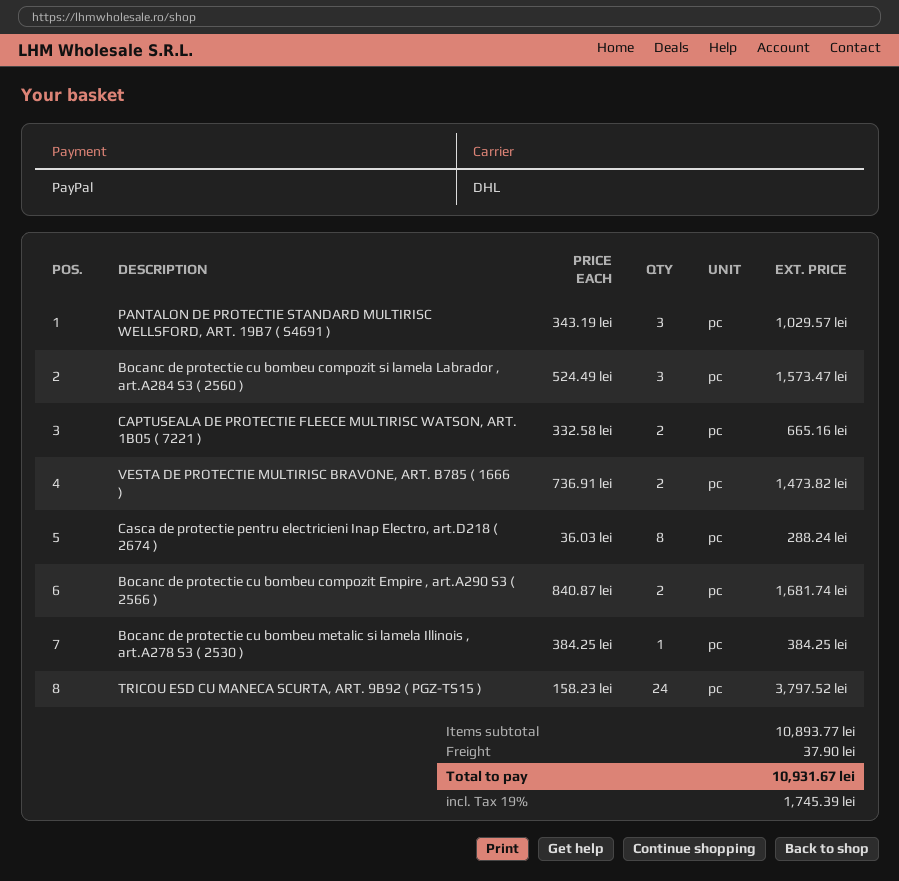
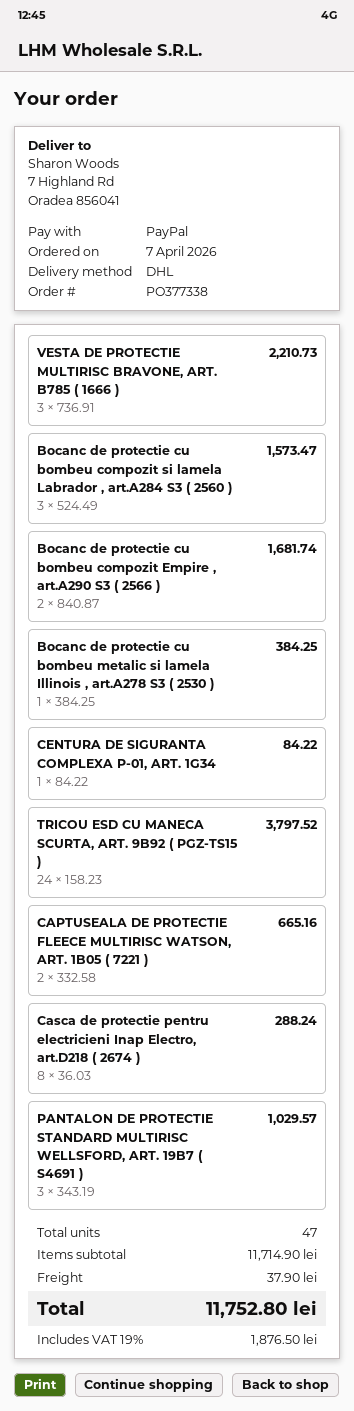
VESTA DE PROTECTIE MULTIRISC BRAVONE, ART. B785 ( 1666 ): 2 x 736.91 = 1473.82 -> 3 x 736.91 = 2210.73
CENTURA DE SIGURANTA COMPLEXA P-01, ART. 1G34: none -> 1 x 84.22 = 84.22
subtotal: 10893.77 -> 11714.90
tax: 19% = 1745.39 -> 19% = 1876.50
total: 10931.67 -> 11752.80

